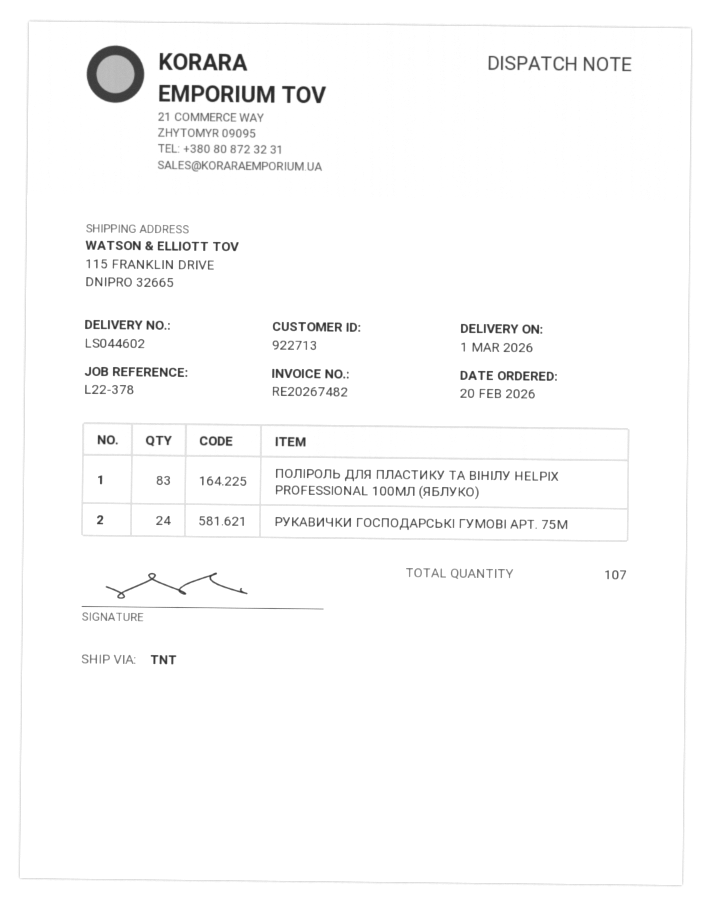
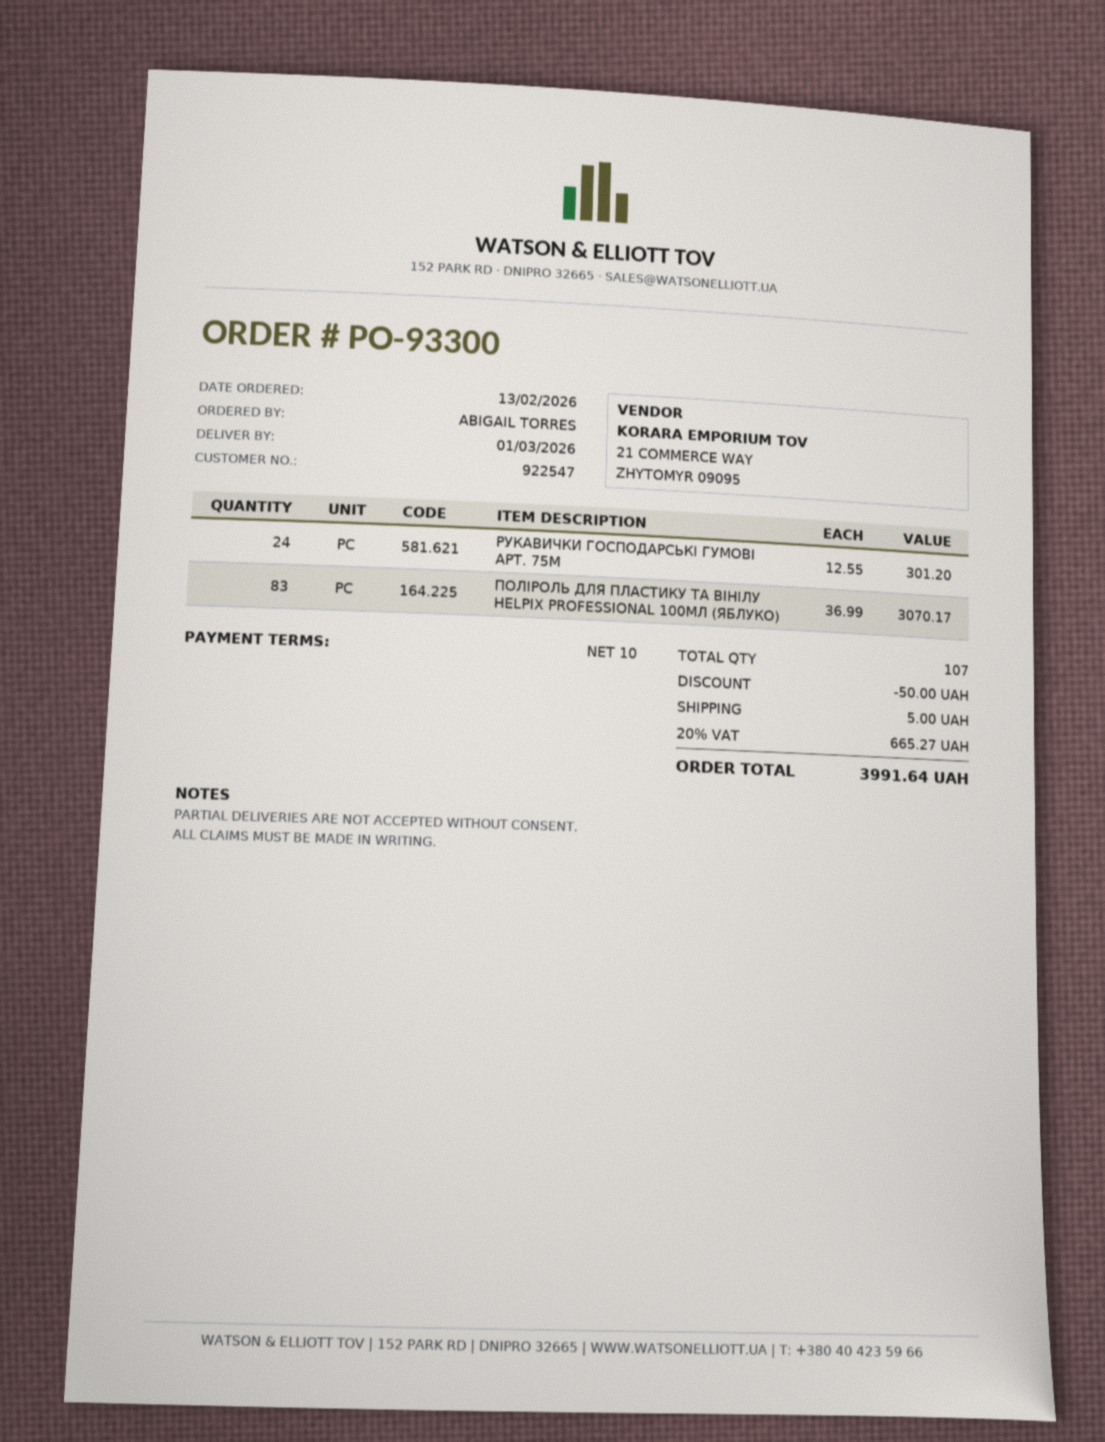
order date: 2026-02-20 -> 2026-02-13
customer number: 922713 -> 922547

